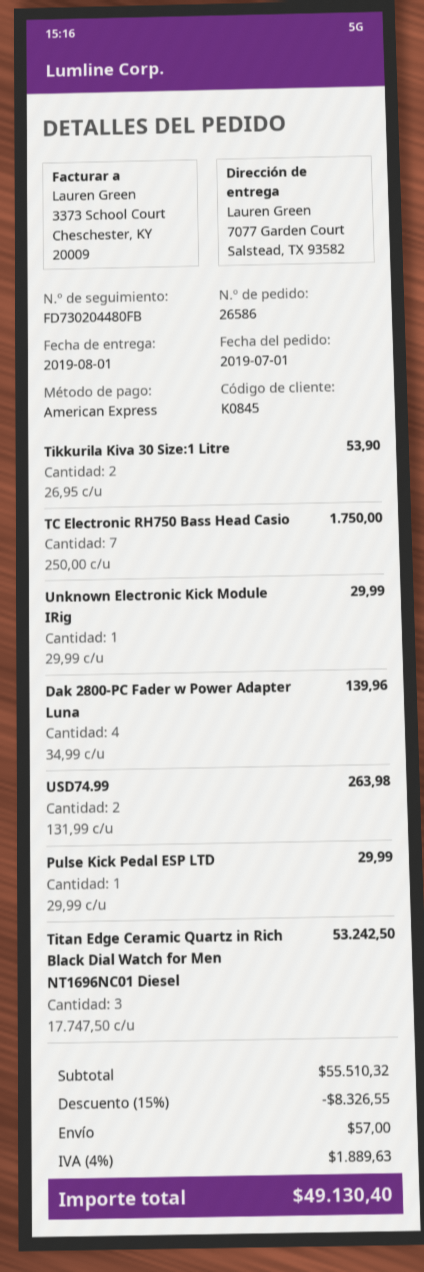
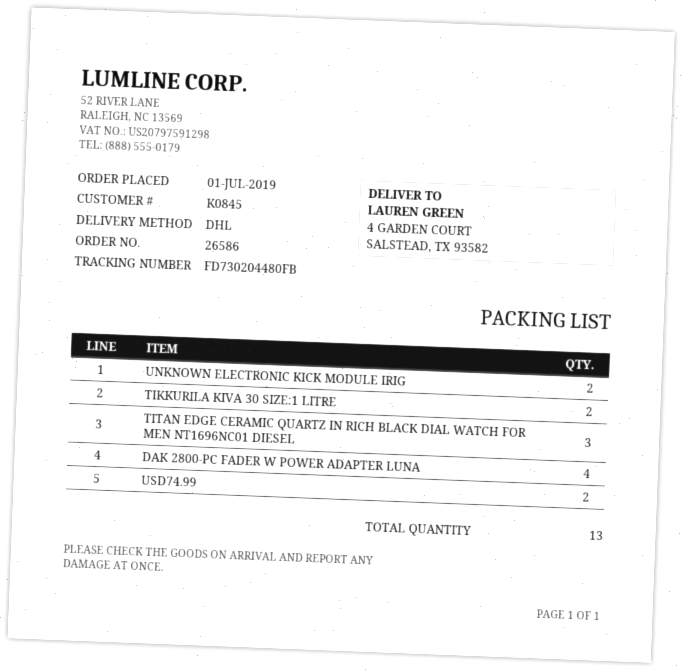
ship to: 7077 Garden Court, Salstead, TX 93582 -> 4 GARDEN COURT, SALSTEAD, TX 93582
TC Electronic RH750 Bass Head Casio: 7 -> none
Unknown Electronic Kick Module IRig: 1 -> 2
Pulse Kick Pedal ESP LTD: 1 -> none

